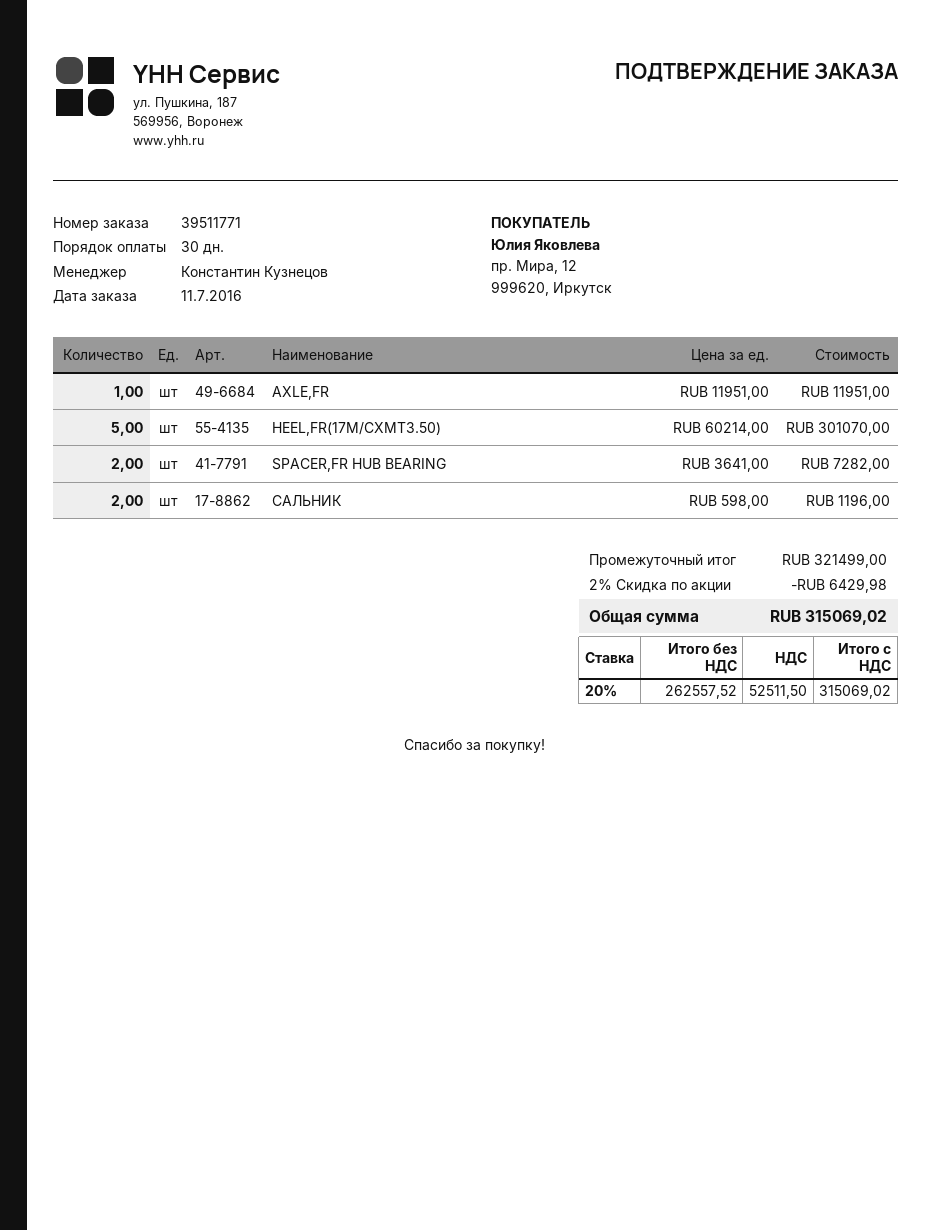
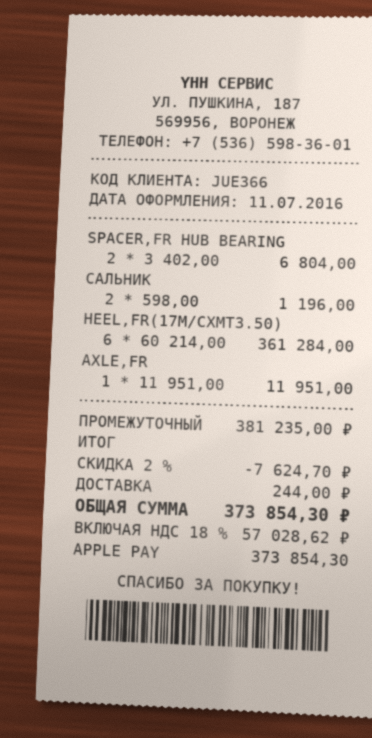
HEEL,FR(17M/CXMT3.50): 5 x 60214.00 = 301070.00 -> 6 x 60214.00 = 361284.00
SPACER,FR HUB BEARING: 2 x 3641.00 = 7282.00 -> 2 x 3402.00 = 6804.00
subtotal: 321499.00 -> 381235.00
discount: 2% = 6429.98 -> 2% = 7624.70
shipping: none -> 244.00
tax: 20% = 52511.50 -> 18% = 57028.62
total: 315069.02 -> 373854.30

